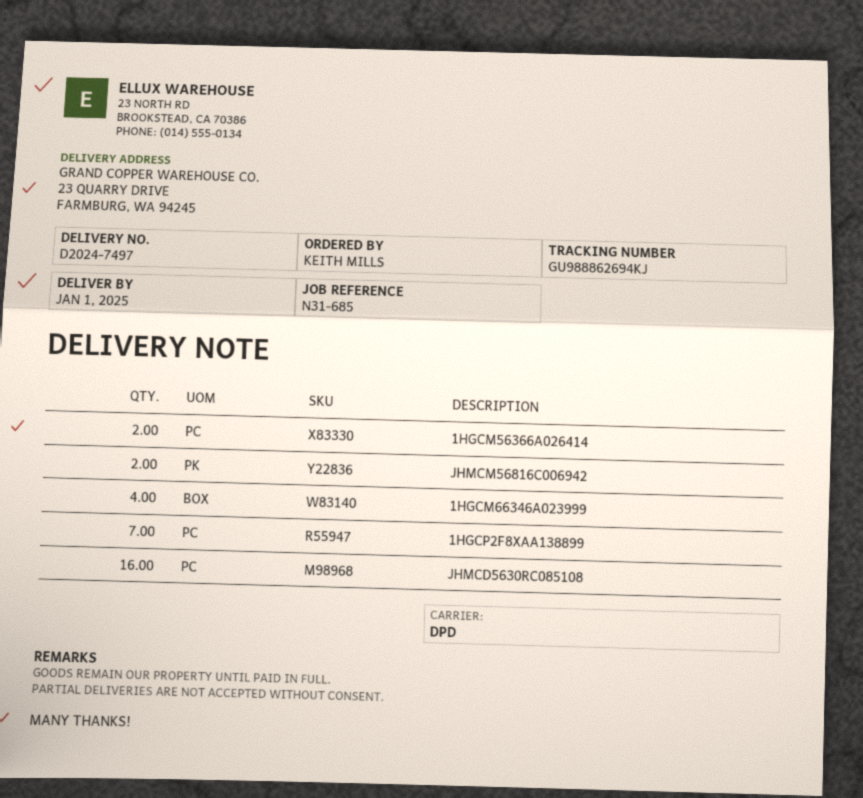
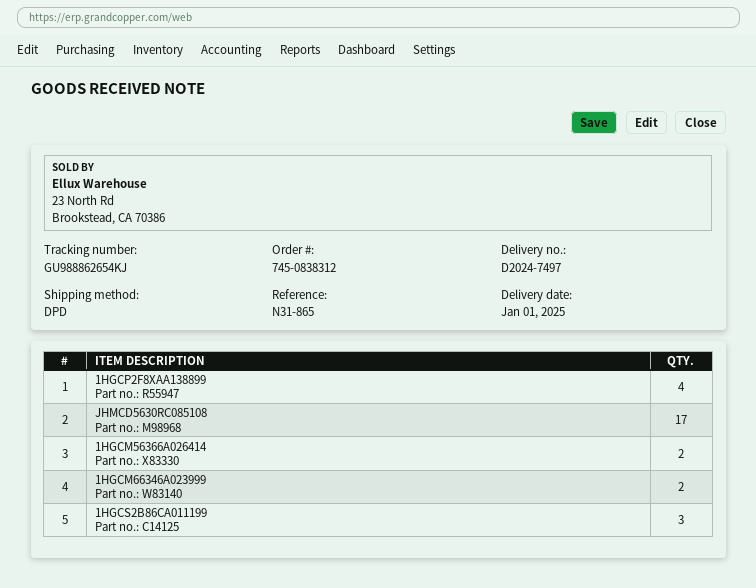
reference: N31-685 -> N31-865
tracking number: GU988862694KJ -> GU988862654KJ
JHMCM56816C006942: 2 -> none
1HGCM66346A023999: 4 -> 2
1HGCP2F8XAA138899: 7 -> 4
JHMCD5630RC085108: 16 -> 17
1HGCS2B86CA011199: none -> 3

